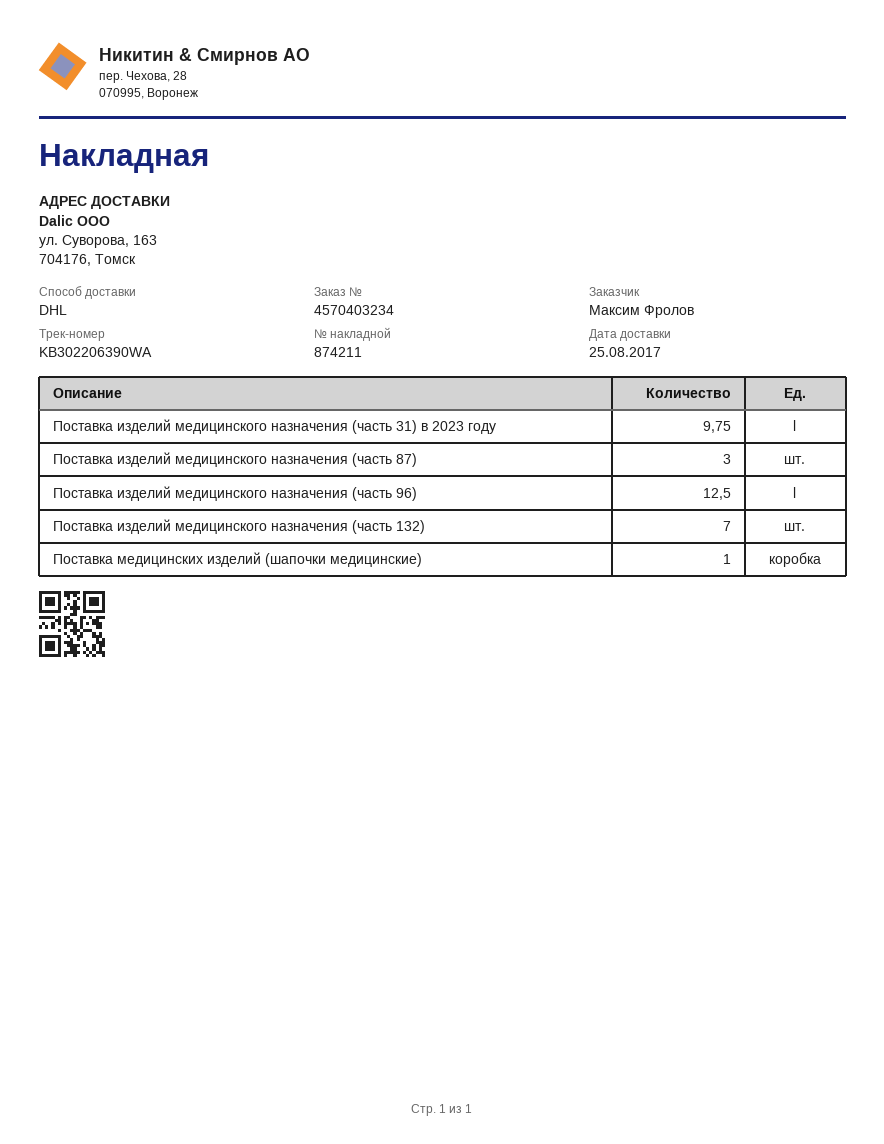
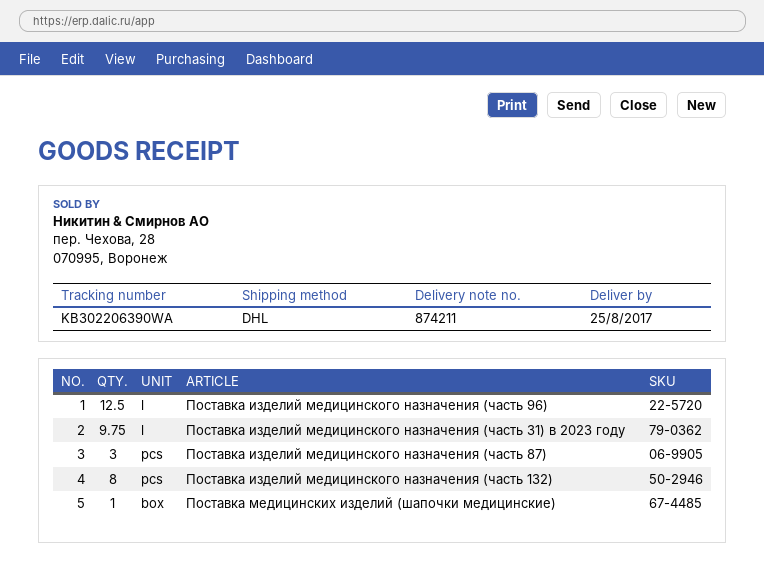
Поставка изделий медицинского назначения (часть 132): 7 -> 8

